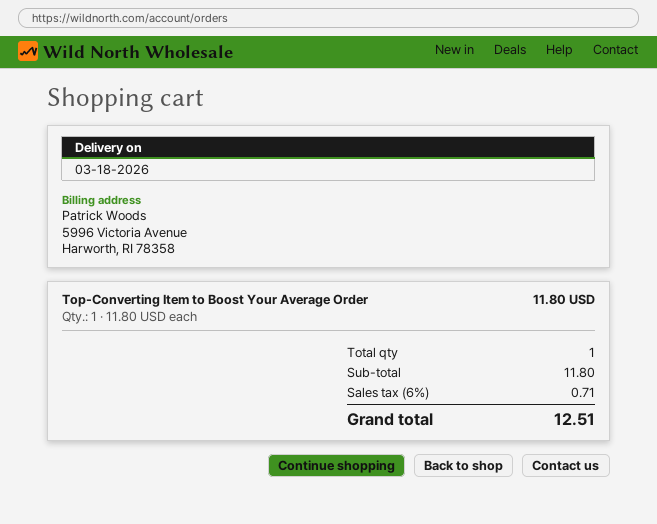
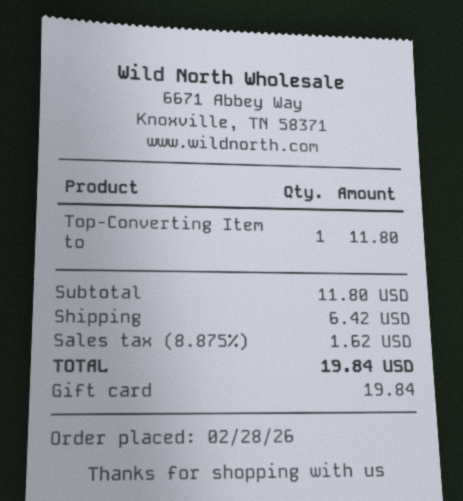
shipping: none -> 6.42
tax: 6% = 0.71 -> 8.875% = 1.62
total: 12.51 -> 19.84

